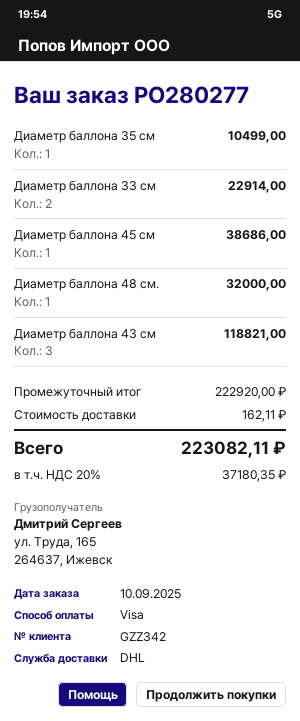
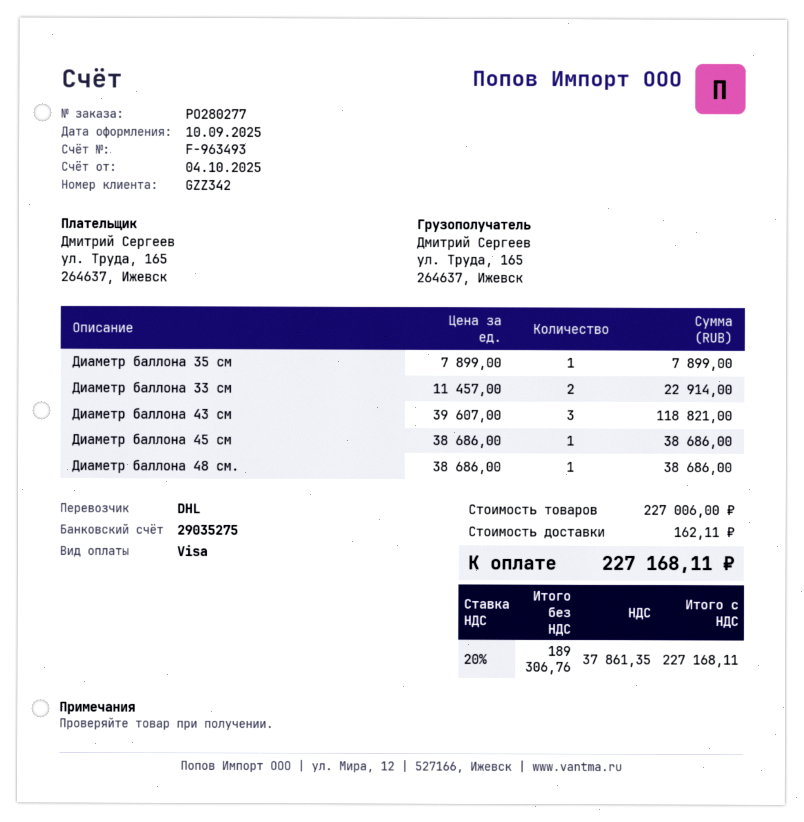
Диаметр баллона 35 см: 1 for 10499.00 -> 1 for 7899.00
Диаметр баллона 48 см.: 1 for 32000.00 -> 1 for 38686.00
subtotal: 222920.00 -> 227006.00
tax: 20% = 37180.35 -> 20% = 37861.35
total: 223082.11 -> 227168.11

